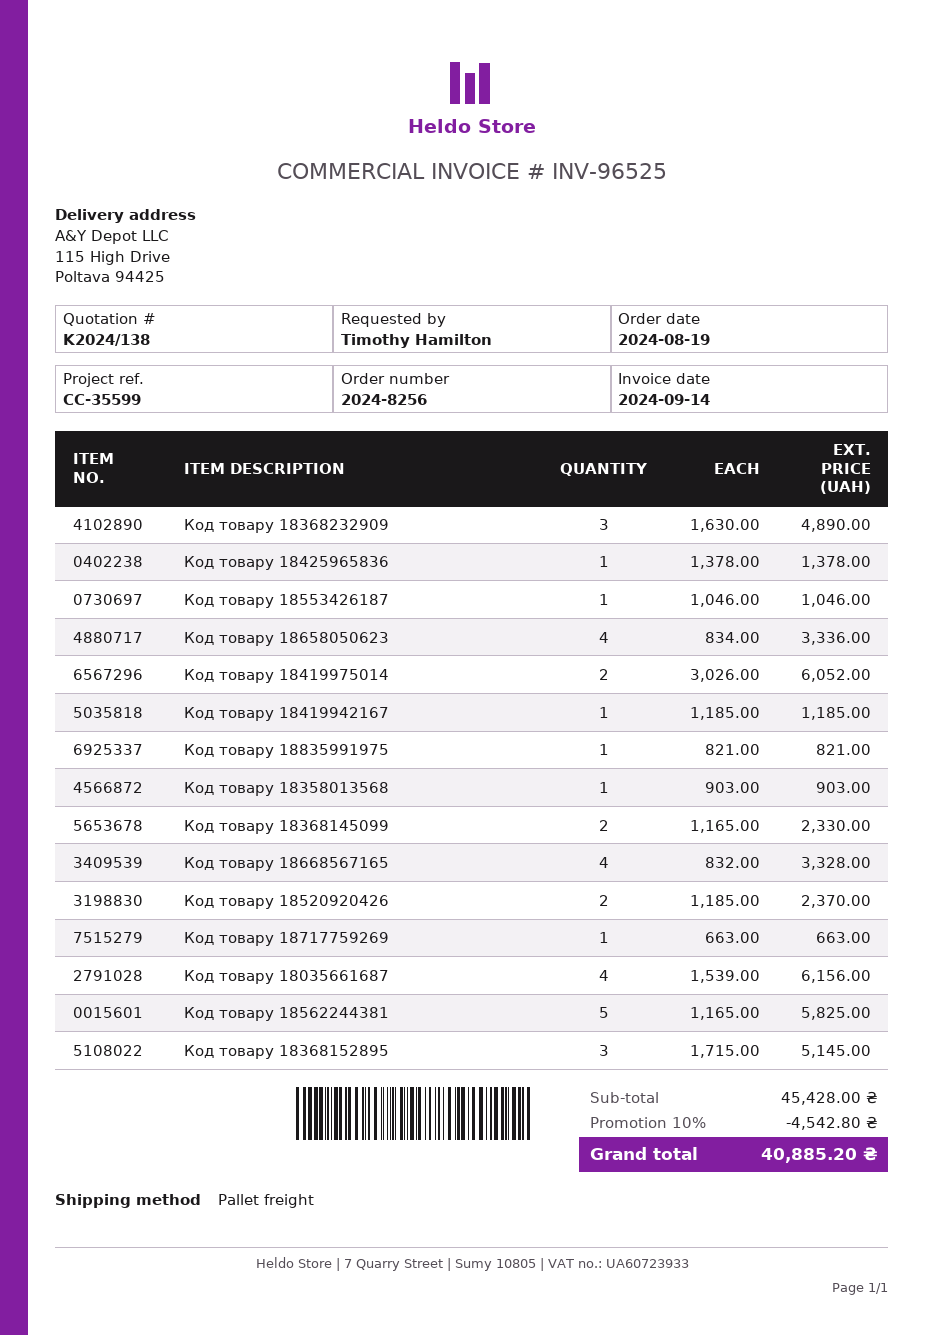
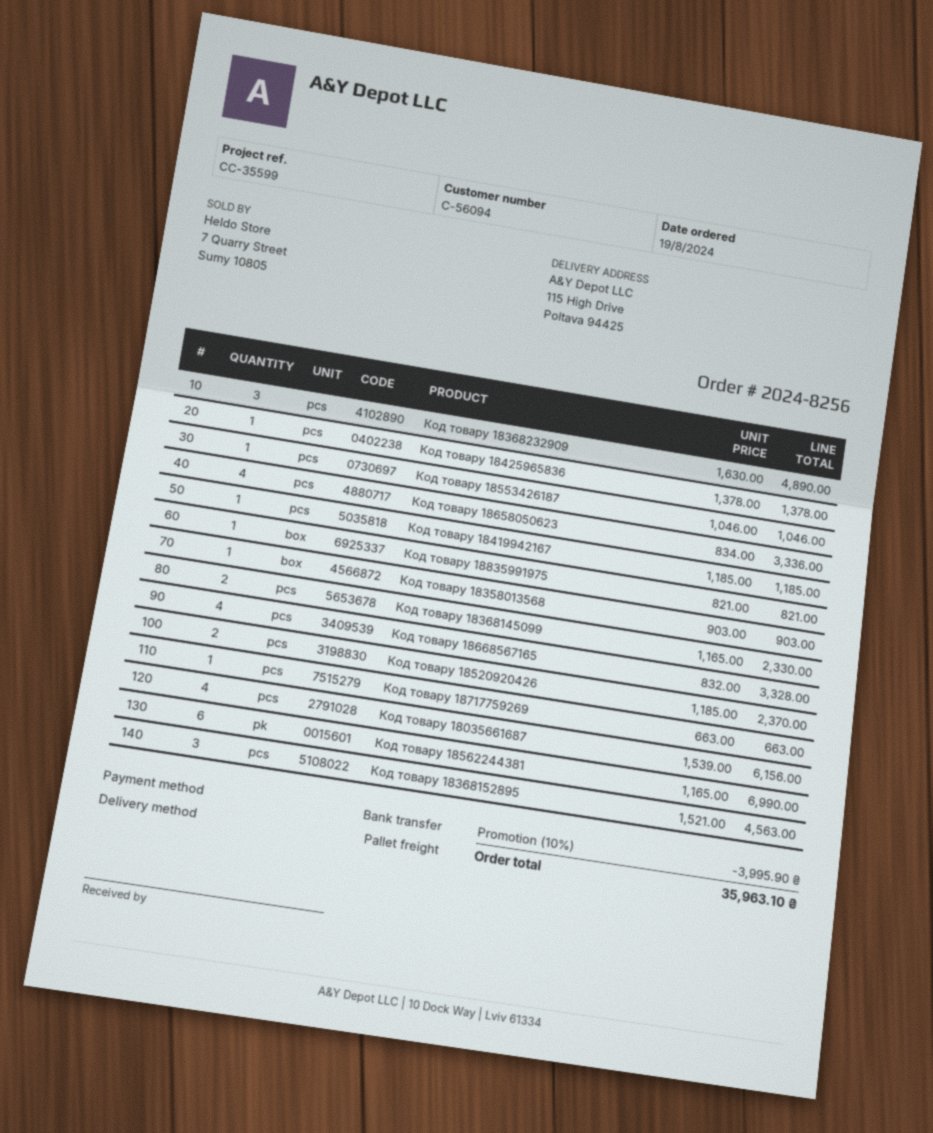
Код товару 18419975014: 2 x 3026.00 = 6052.00 -> none
Код товару 18562244381: 5 x 1165.00 = 5825.00 -> 6 x 1165.00 = 6990.00
Код товару 18368152895: 3 x 1715.00 = 5145.00 -> 3 x 1521.00 = 4563.00
discount: 10% = 4542.80 -> 10% = 3995.90
total: 40885.20 -> 35963.10

